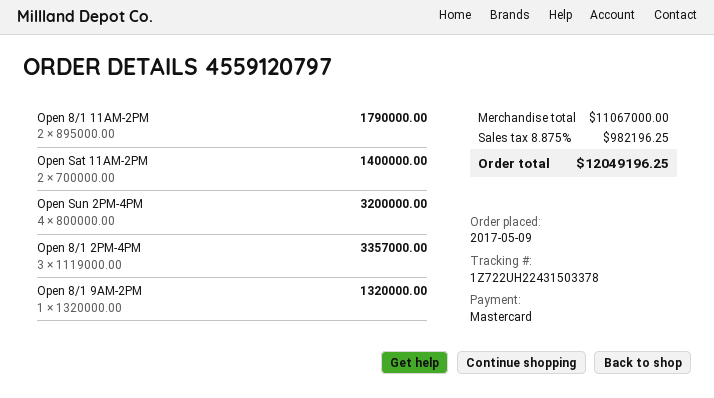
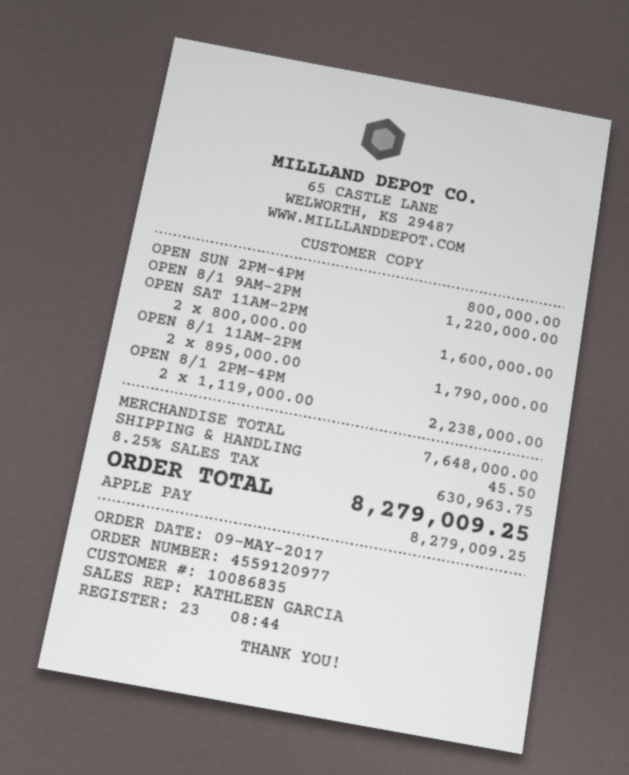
order number: 4559120797 -> 4559120977
payment method: Mastercard -> Apple Pay
Open Sat 11AM-2PM: 2 x 700000.00 = 1400000.00 -> 2 x 800000.00 = 1600000.00
Open Sun 2PM-4PM: 4 x 800000.00 = 3200000.00 -> 1 x 800000.00 = 800000.00
Open 8/1 2PM-4PM: 3 x 1119000.00 = 3357000.00 -> 2 x 1119000.00 = 2238000.00
Open 8/1 9AM-2PM: 1 x 1320000.00 = 1320000.00 -> 1 x 1220000.00 = 1220000.00
subtotal: 11067000.00 -> 7648000.00
shipping: none -> 45.50
tax: 8.875% = 982196.25 -> 8.25% = 630963.75
total: 12049196.25 -> 8279009.25

